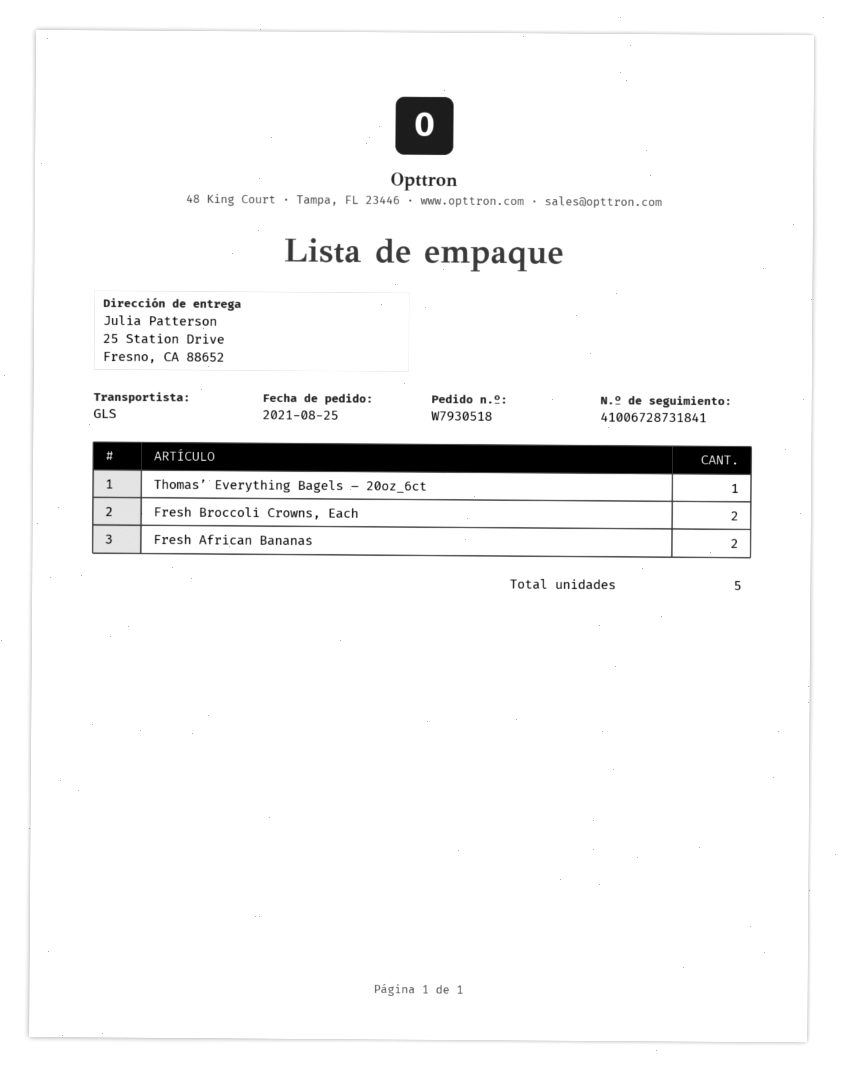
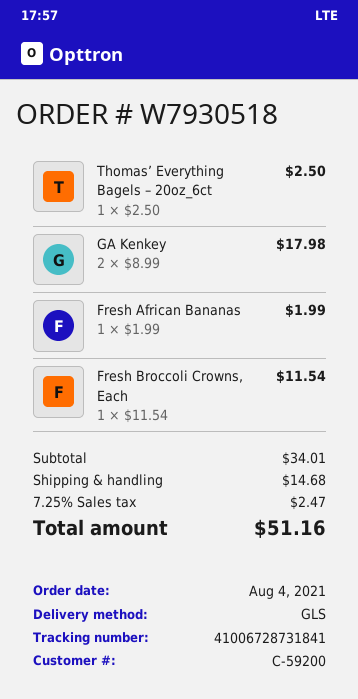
order date: 2021-08-25 -> 2021-08-04
Fresh Broccoli Crowns, Each: 2 -> 1
Fresh African Bananas: 2 -> 1
GA Kenkey: none -> 2

